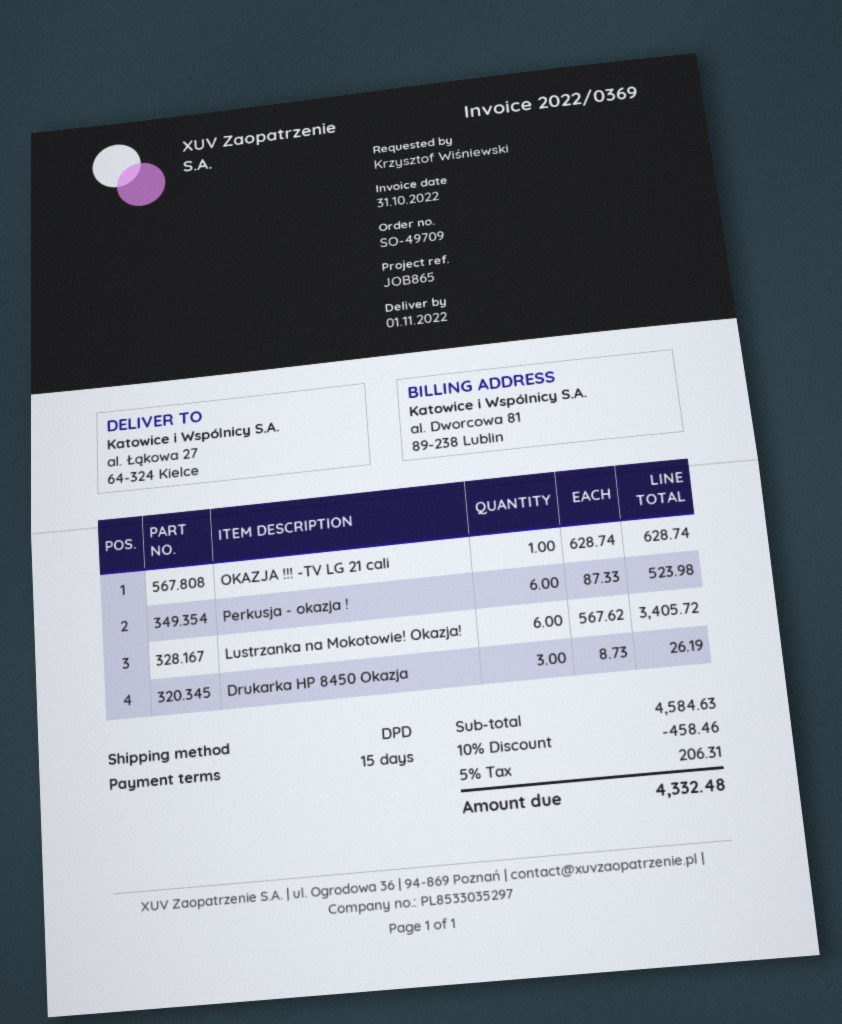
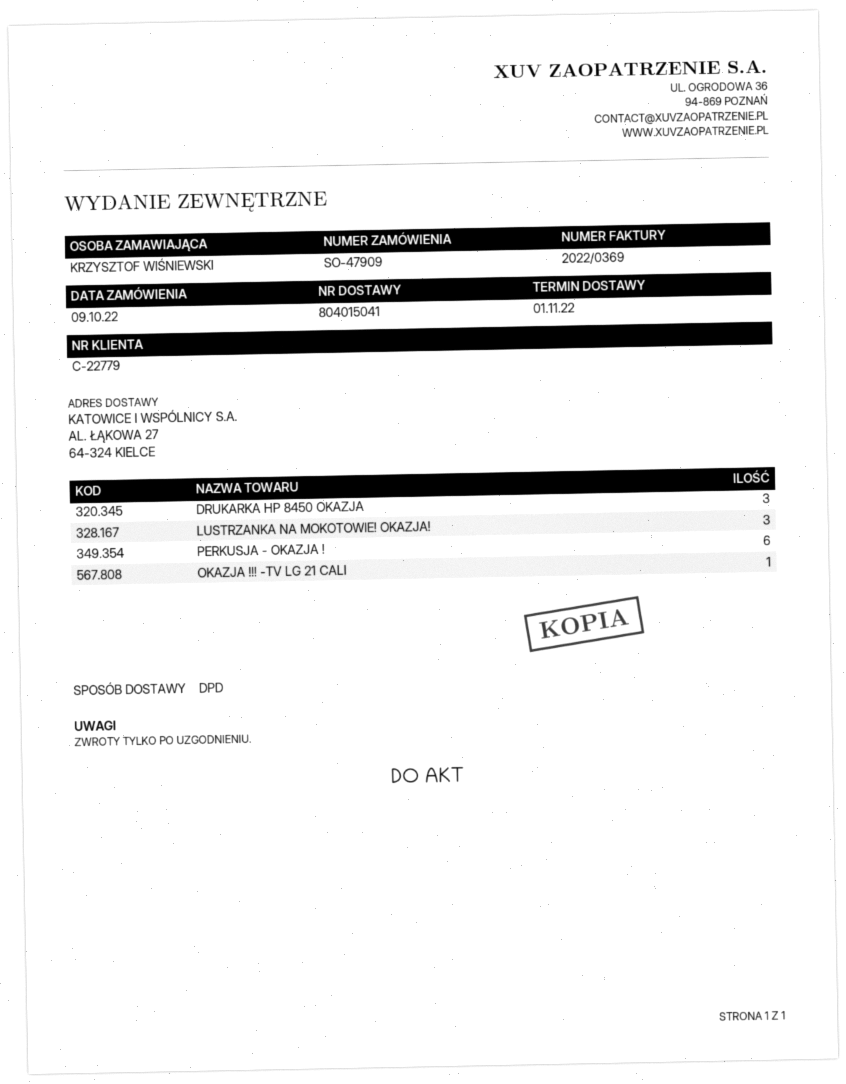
order number: SO-49709 -> SO-47909
Lustrzanka na Mokotowie! Okazja!: 6 -> 3

